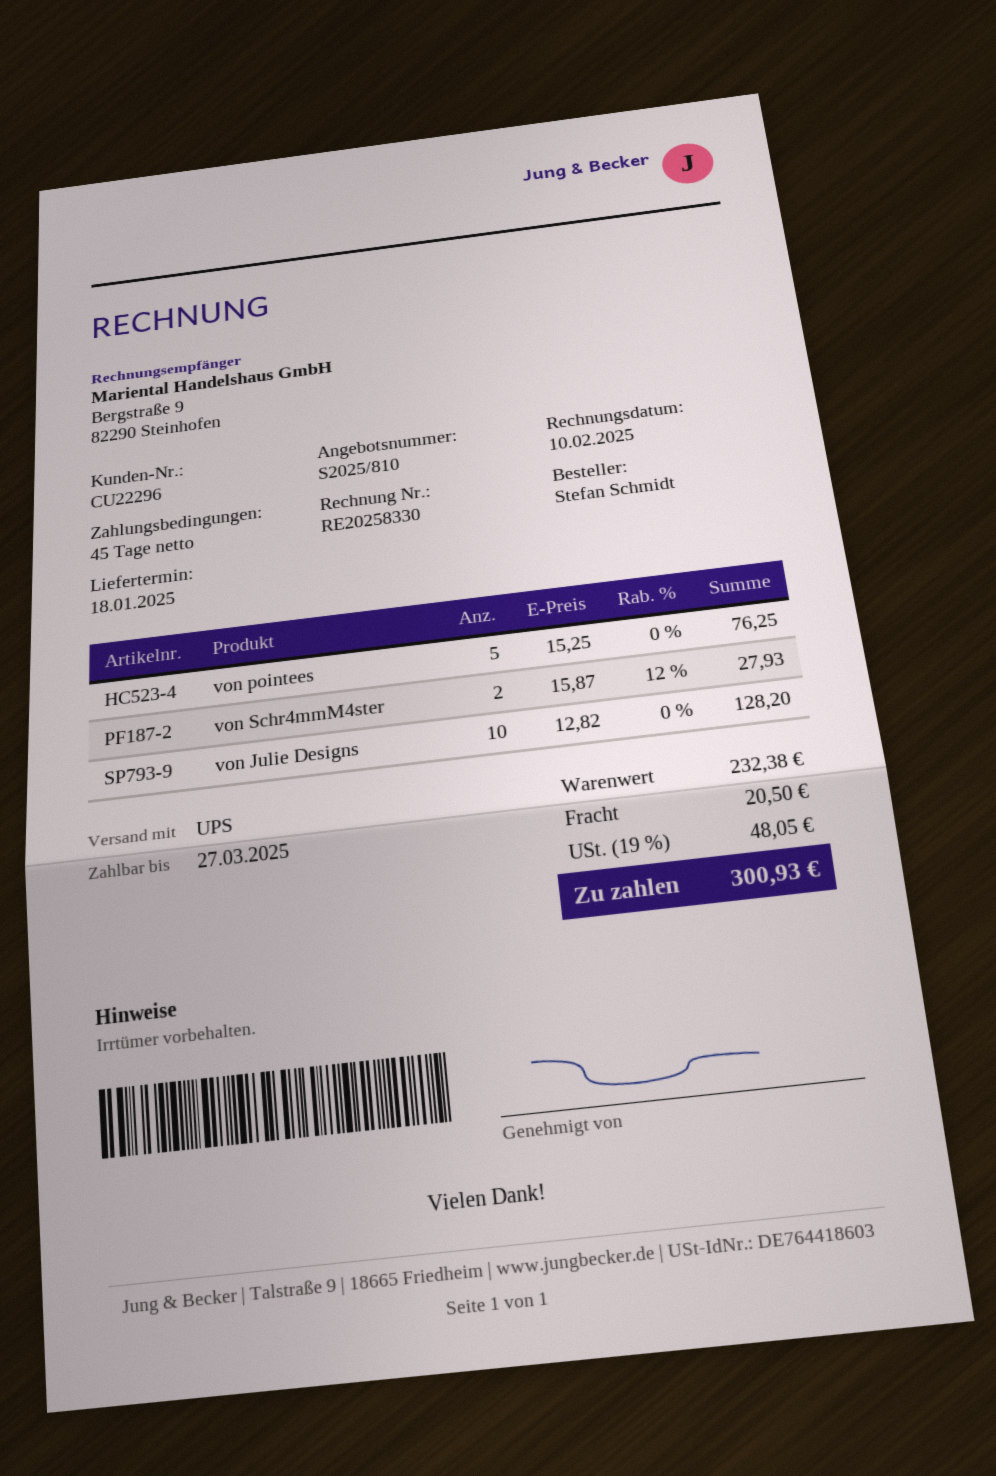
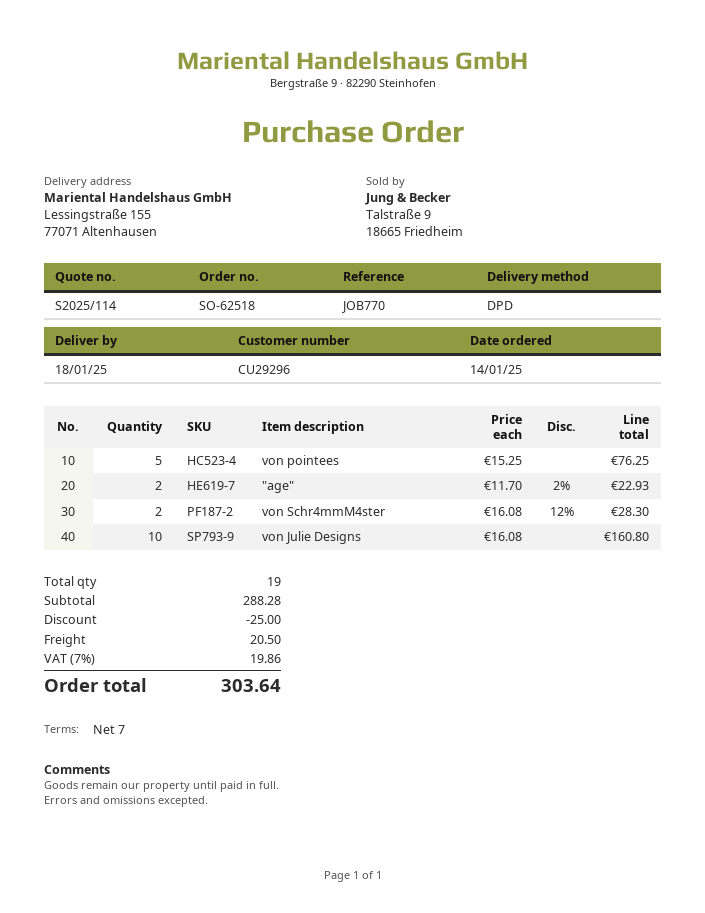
quote number: S2025/810 -> S2025/114
payment terms: 45 days -> 7 days
customer number: CU22296 -> CU29296
shipping method: UPS -> DPD
von Schr4mmM4ster: 2 x 15.87 - 12% = 27.93 -> 2 x 16.08 - 12% = 28.30
von Julie Designs: 10 x 12.82 = 128.20 -> 10 x 16.08 = 160.80
"age": none -> 2 x 11.70 - 2% = 22.93
subtotal: 232.38 -> 288.28
discount: none -> 25.00
tax: 19% = 48.05 -> 7% = 19.86
total: 300.93 -> 303.64

